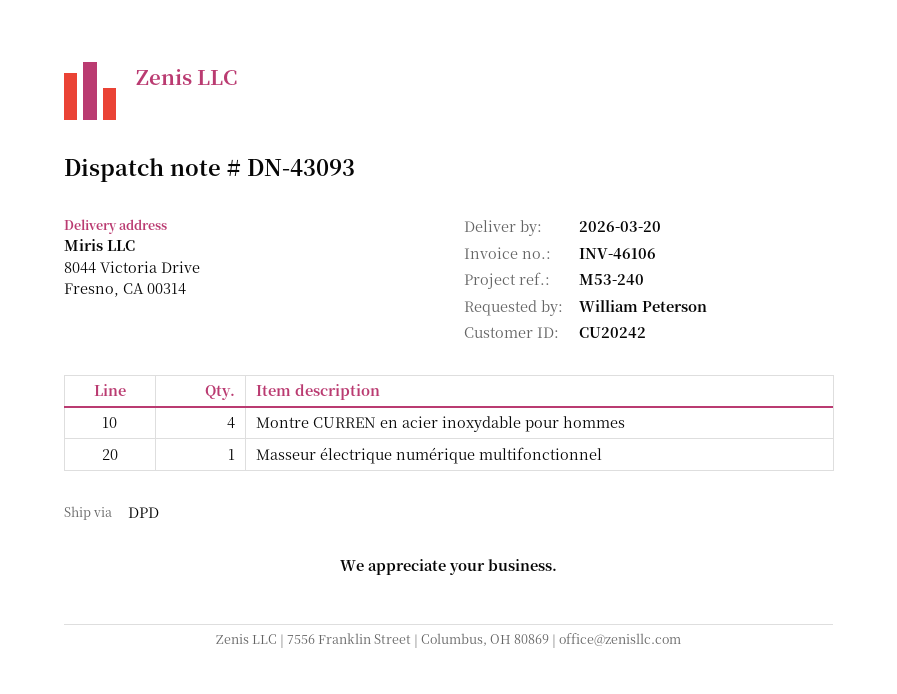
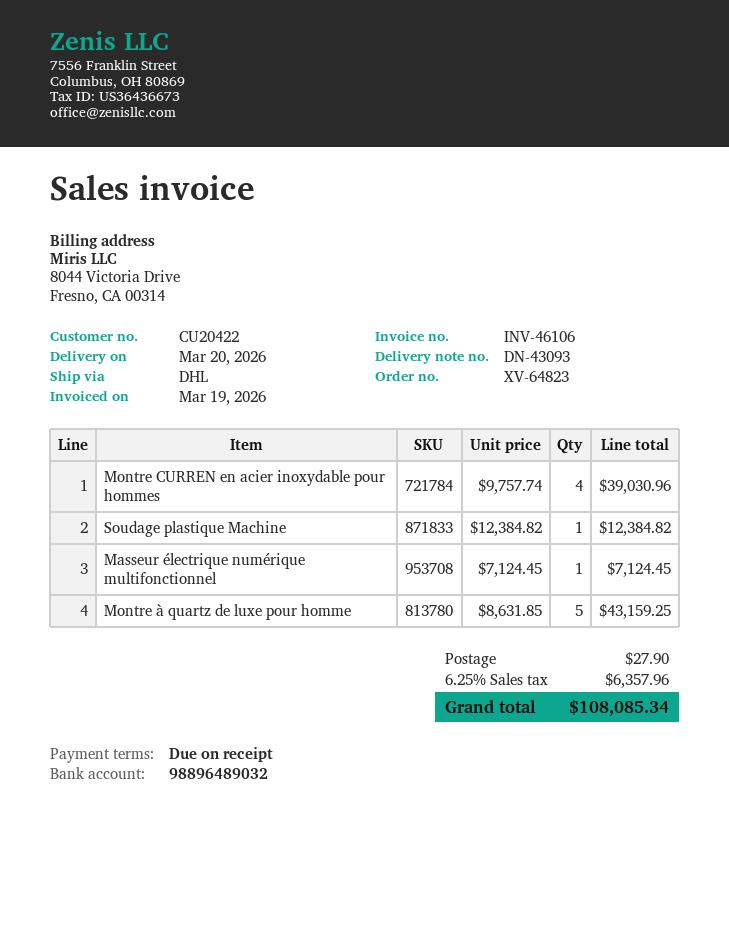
customer number: CU20242 -> CU20422
shipping method: DPD -> DHL
Soudage plastique Machine: none -> 1
Montre à quartz de luxe pour homme: none -> 5

